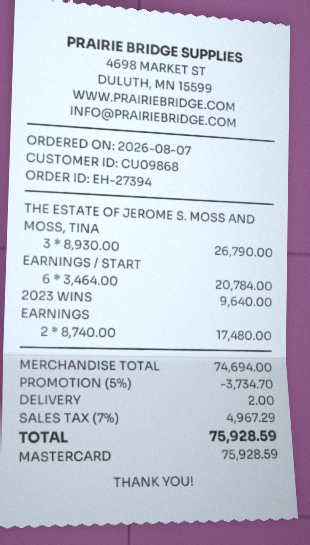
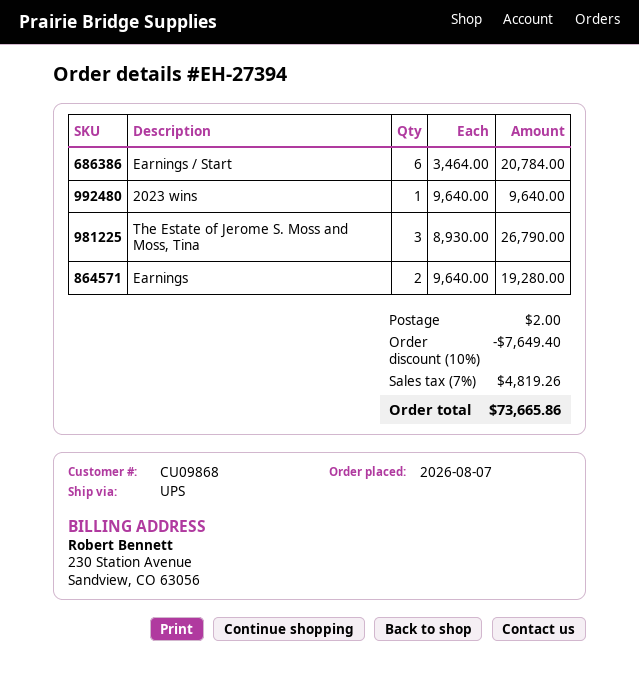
EARNINGS: 2 x 8740.00 = 17480.00 -> 2 x 9640.00 = 19280.00
discount: 5% = 3734.70 -> 10% = 7649.40
tax: 7% = 4967.29 -> 7% = 4819.26
total: 75928.59 -> 73665.86

